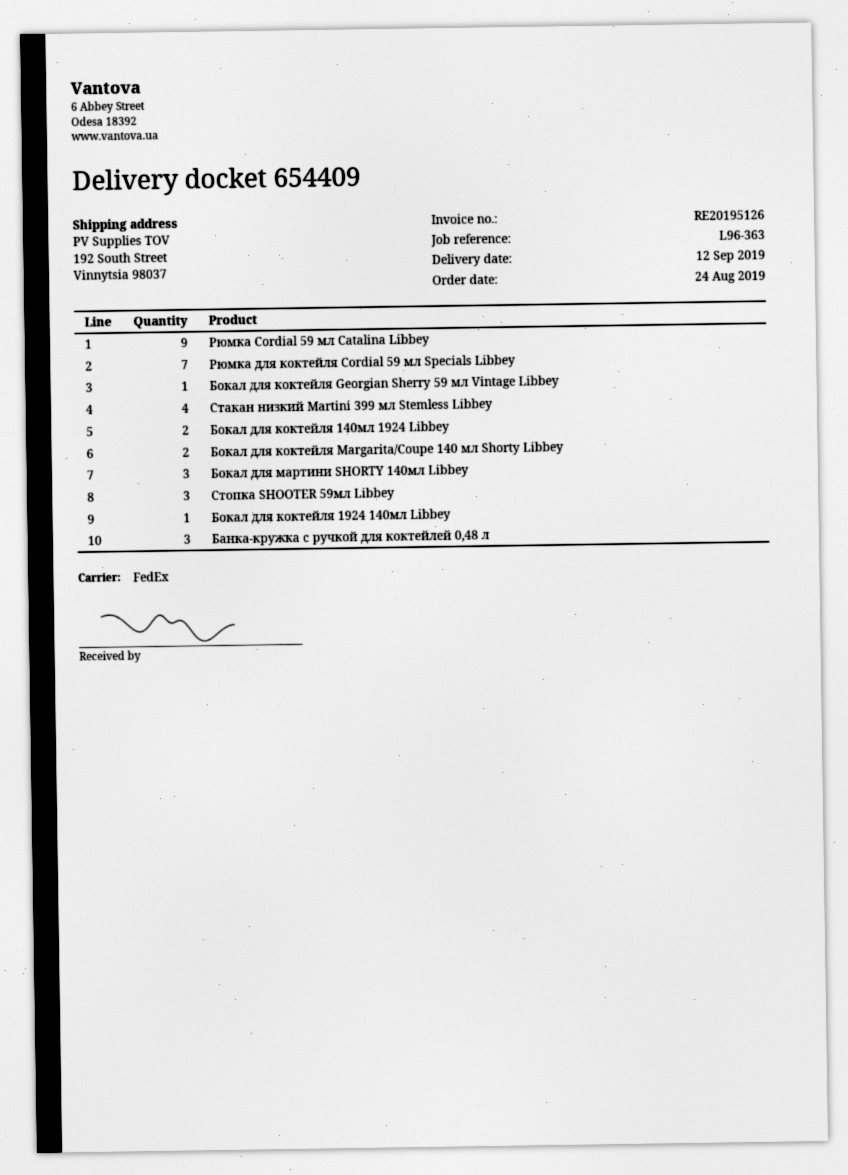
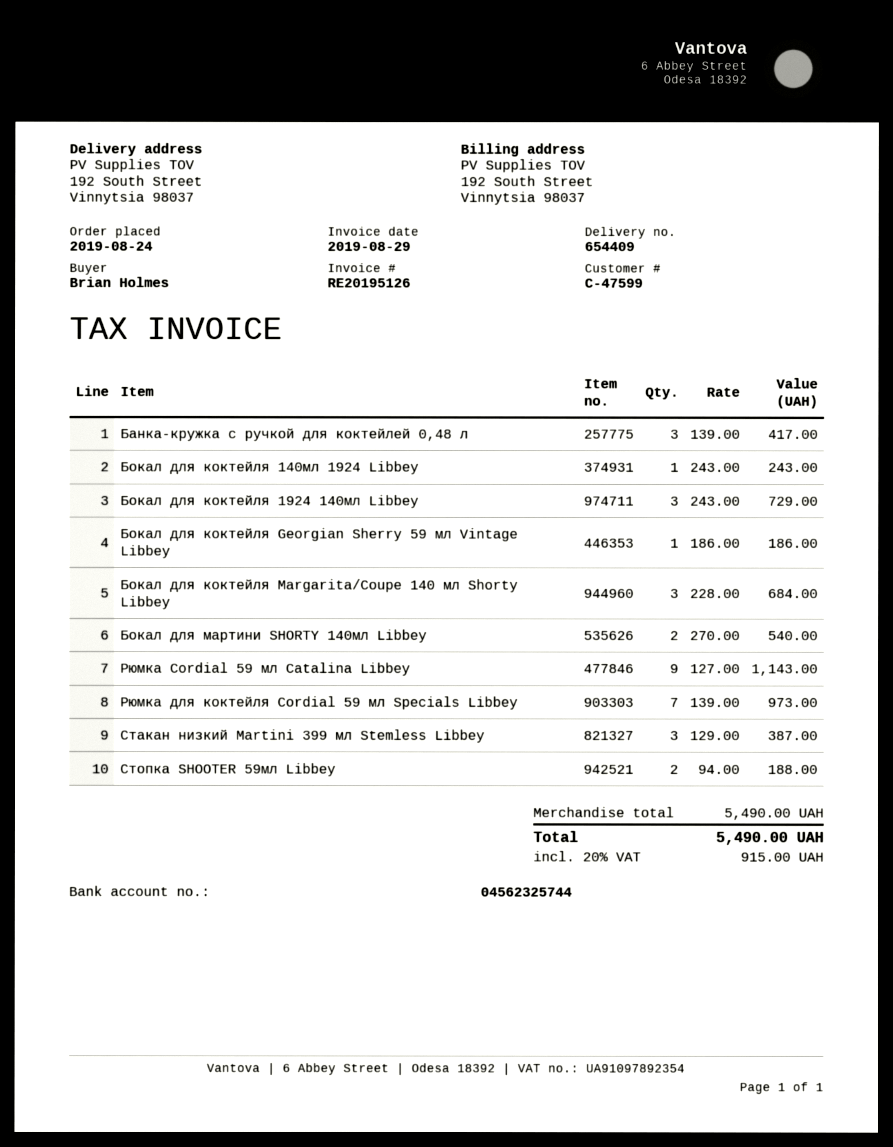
Стакан низкий Martini 399 мл Stemless Libbey: 4 -> 3
Бокал для коктейля 140мл 1924 Libbey: 2 -> 1
Бокал для коктейля Margarita/Coupe 140 мл Shorty Libbey: 2 -> 3
Бокал для мартини SHORTY 140мл Libbey: 3 -> 2
Стопка SHOOTER 59мл Libbey: 3 -> 2
Бокал для коктейля 1924 140мл Libbey: 1 -> 3

